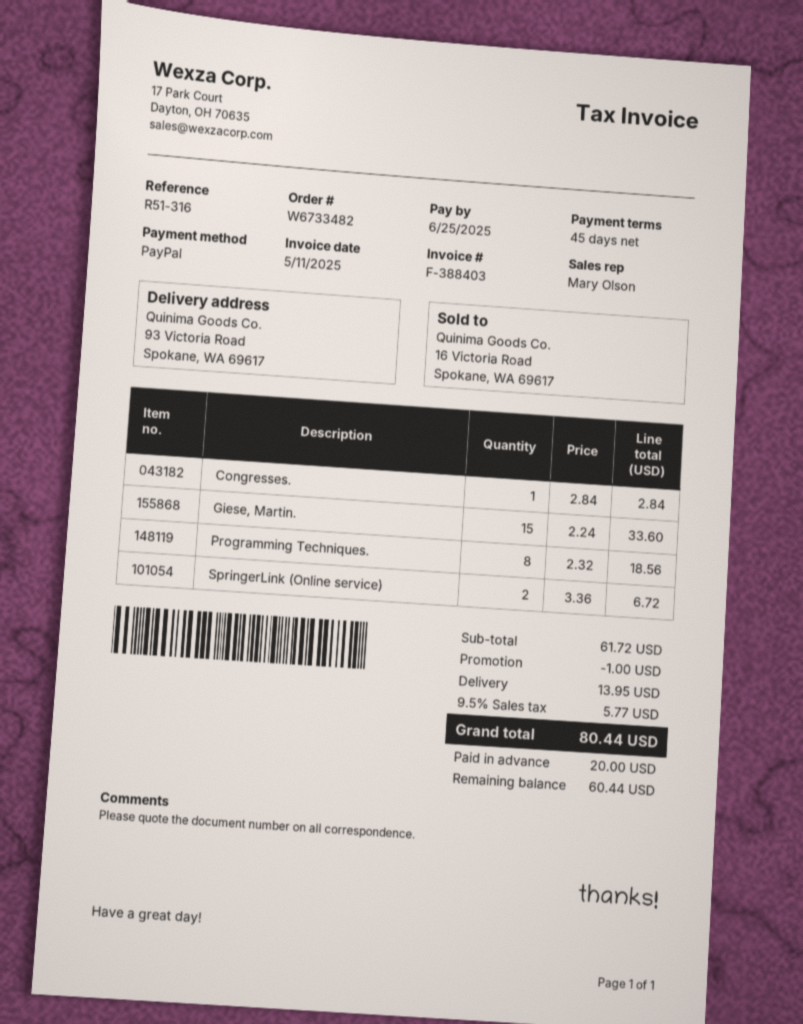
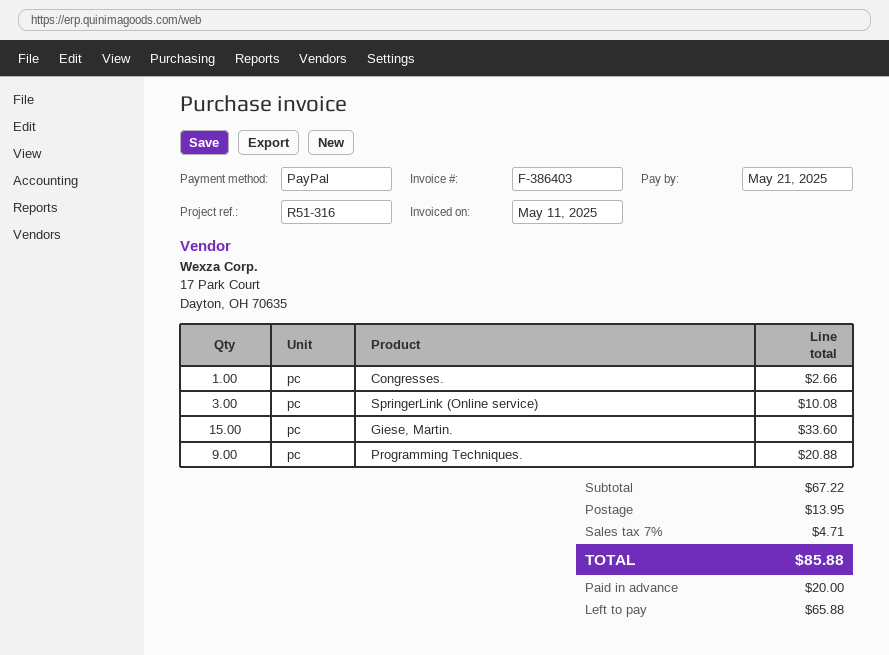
invoice number: F-388403 -> F-386403
due date: 2025-06-25 -> 2025-05-21
Congresses.: 1 for 2.84 -> 1 for 2.66
Programming Techniques.: 8 for 18.56 -> 9 for 20.88
SpringerLink (Online service): 2 for 6.72 -> 3 for 10.08
subtotal: 61.72 -> 67.22
discount: 1.00 -> none
tax: 9.5% = 5.77 -> 7% = 4.71
total: 80.44 -> 85.88
balance: 60.44 -> 65.88

